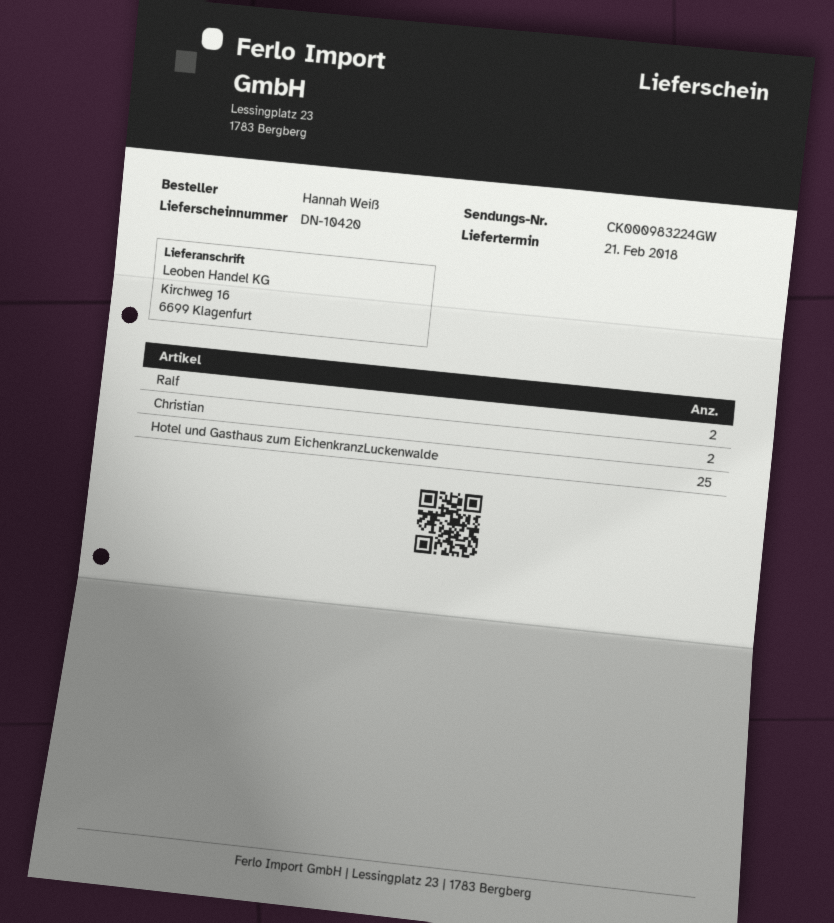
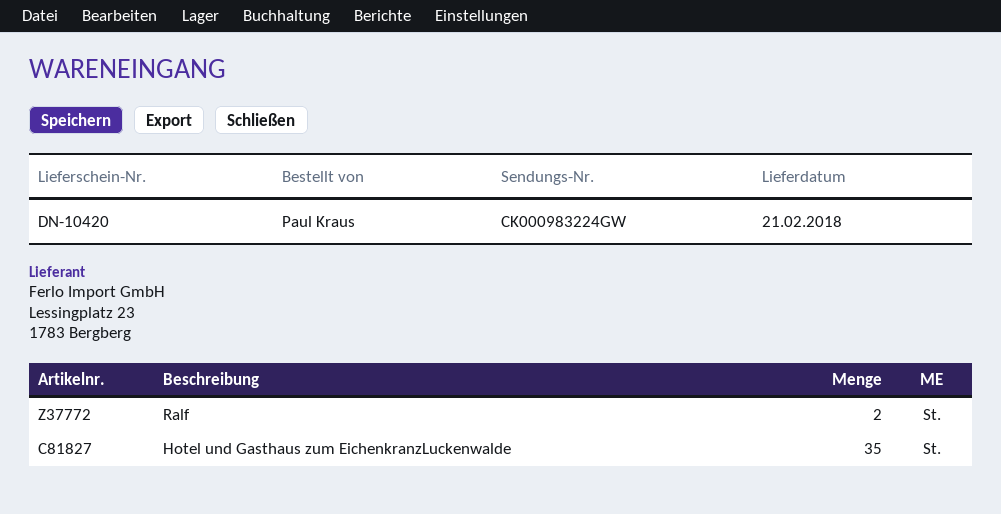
ordered by: Hannah Weiß -> Paul Kraus
Christian: 2 -> none
Hotel und Gasthaus zum EichenkranzLuckenwalde: 25 -> 35

